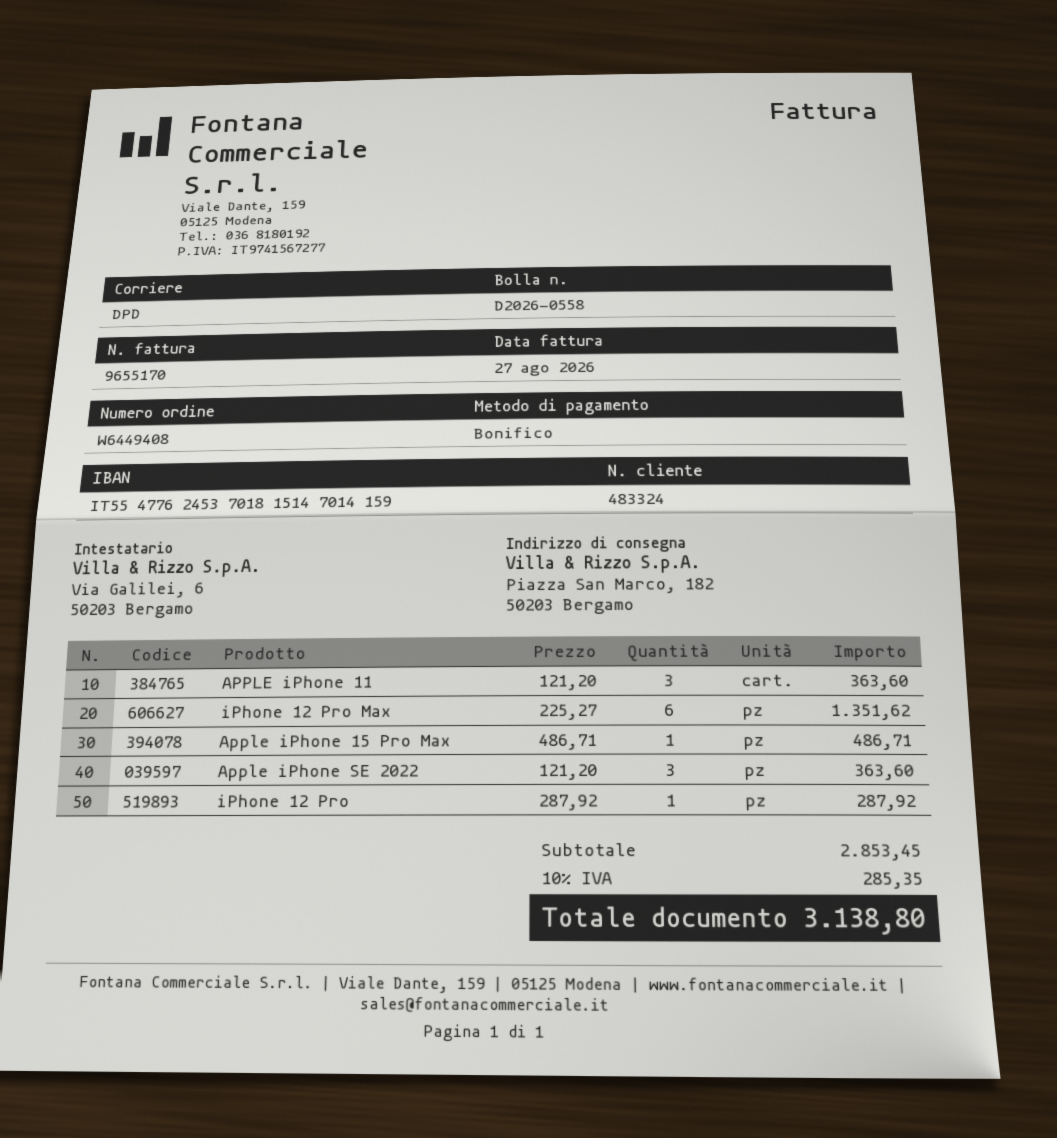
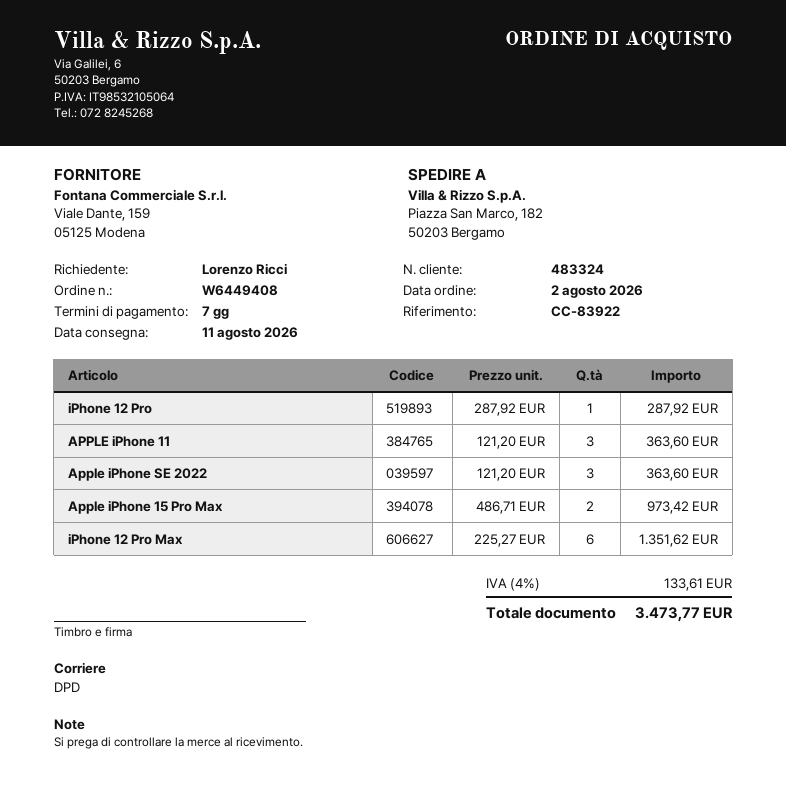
Apple iPhone 15 Pro Max: 1 x 486.71 = 486.71 -> 2 x 486.71 = 973.42
tax: 10% = 285.35 -> 4% = 133.61
total: 3138.80 -> 3473.77

